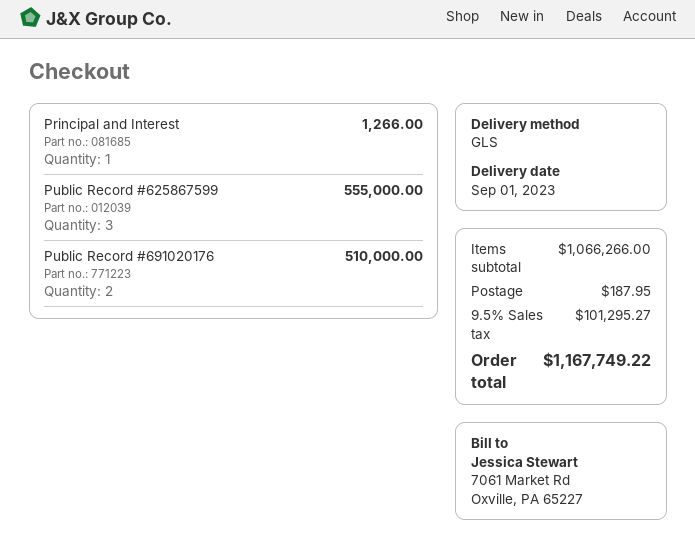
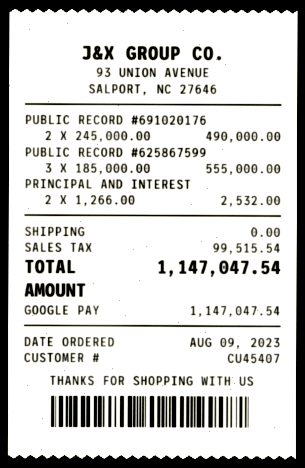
Principal and Interest: 1 for 1266.00 -> 2 for 2532.00
Public Record #691020176: 2 for 510000.00 -> 2 for 490000.00
shipping: 187.95 -> 0.00
tax: 101295.27 -> 99515.54
total: 1167749.22 -> 1147047.54

